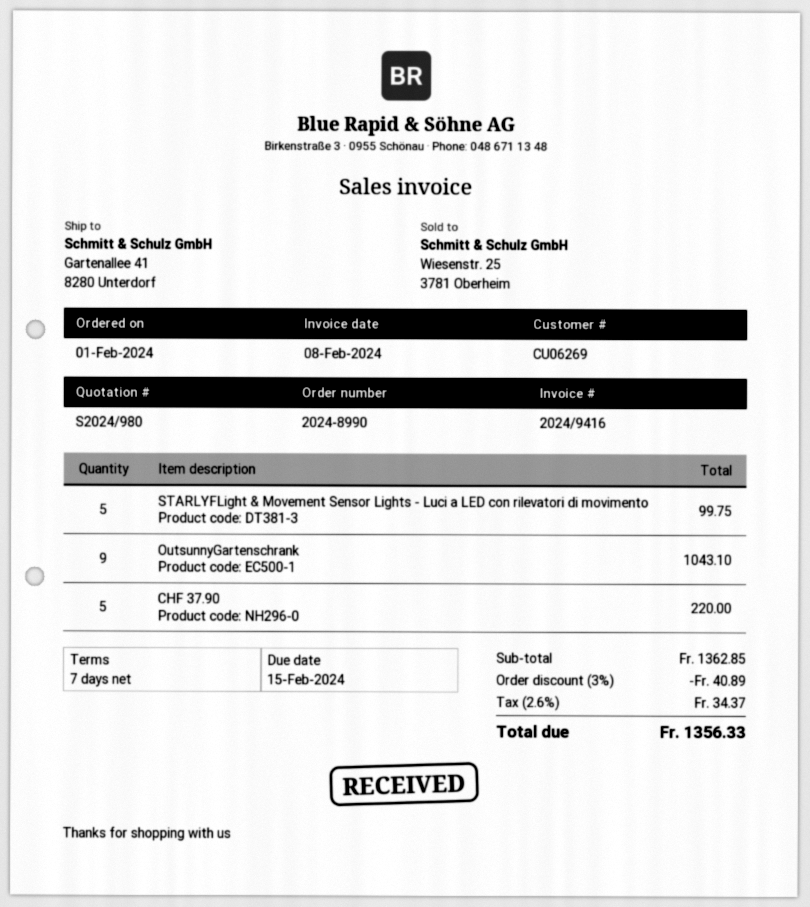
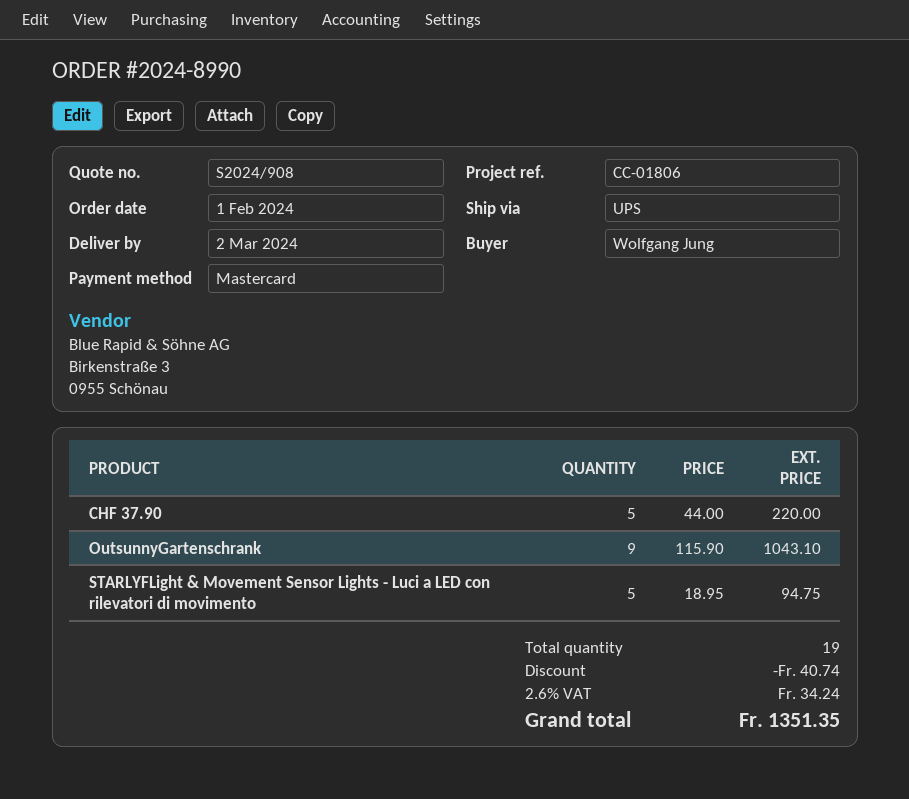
quote number: S2024/980 -> S2024/908
STARLYFLight & Movement Sensor Lights - Luci a LED con rilevatori di movimento: 5 for 99.75 -> 5 for 94.75
discount: 40.89 -> 40.74
tax: 2.6% = 34.37 -> 2.6% = 34.24
total: 1356.33 -> 1351.35

